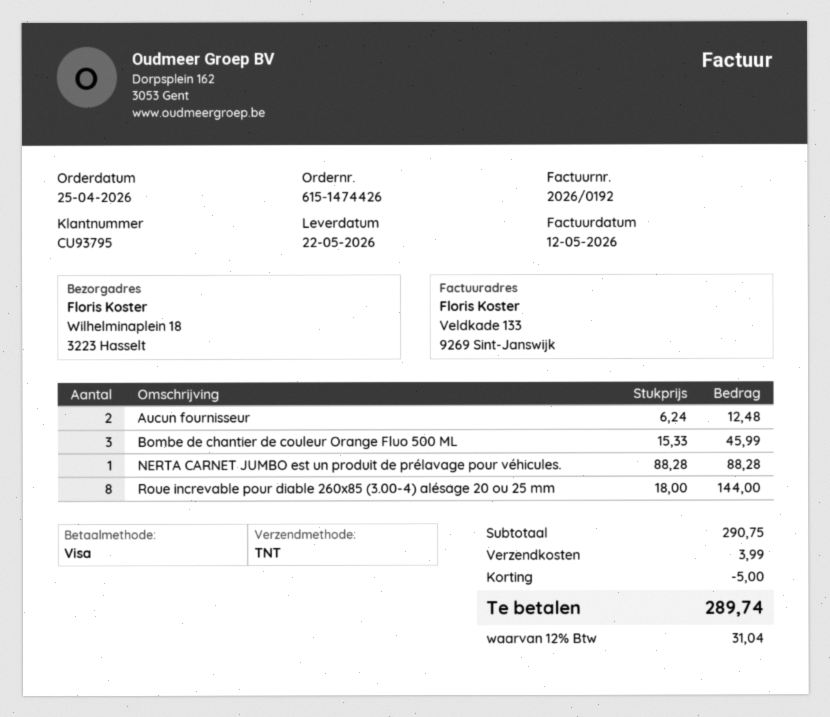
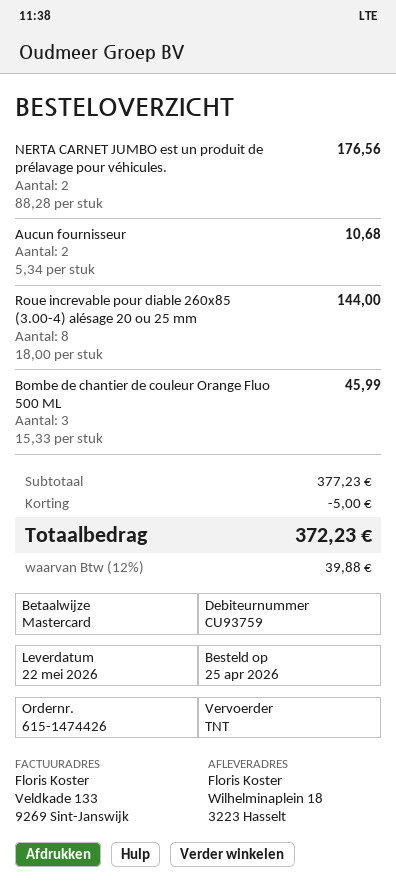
customer number: CU93795 -> CU93759
payment method: Visa -> Mastercard
Aucun fournisseur: 2 x 6.24 = 12.48 -> 2 x 5.34 = 10.68
NERTA CARNET JUMBO est un produit de prélavage pour véhicules.: 1 x 88.28 = 88.28 -> 2 x 88.28 = 176.56
subtotal: 290.75 -> 377.23
shipping: 3.99 -> none
tax: 12% = 31.04 -> 12% = 39.88
total: 289.74 -> 372.23

